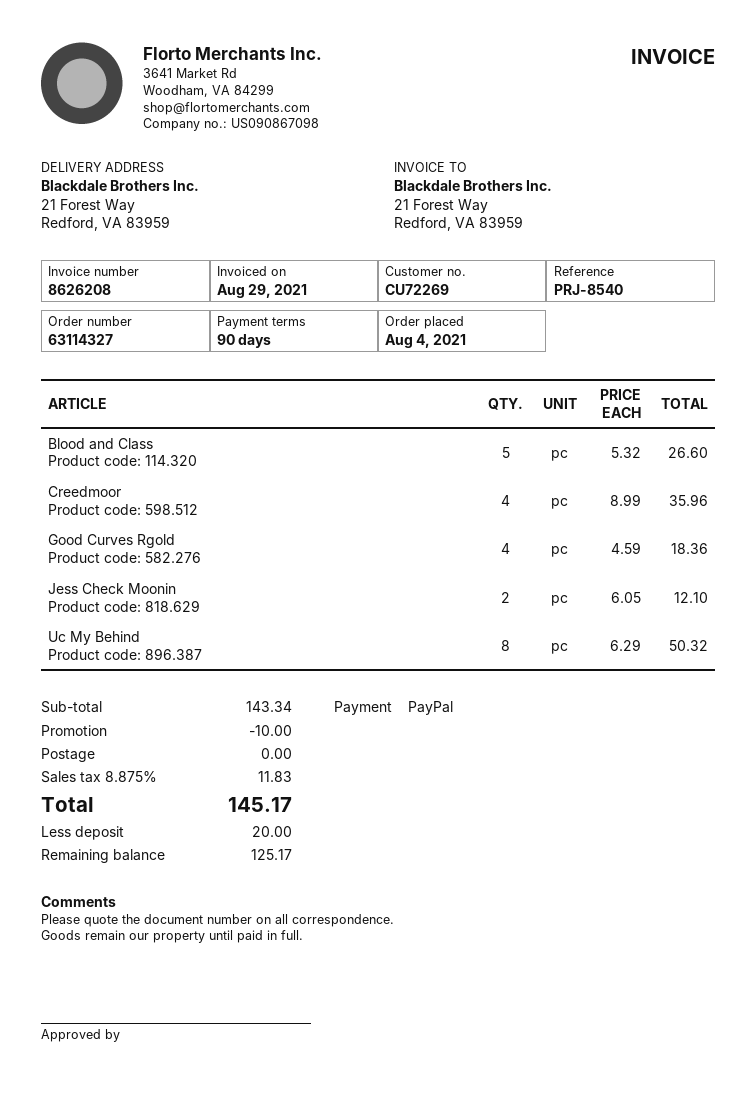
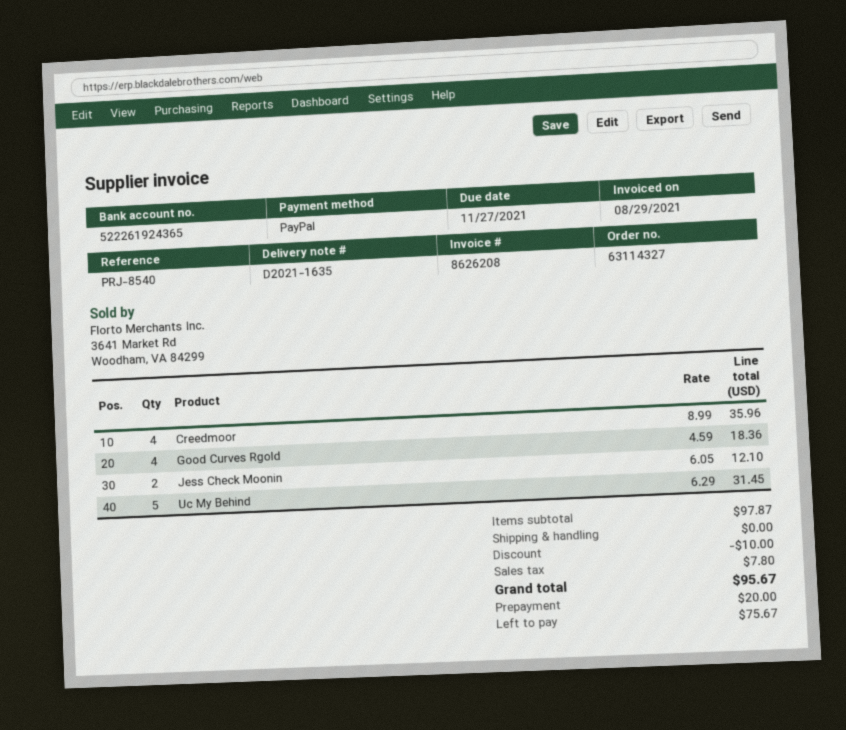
Blood and Class: 5 x 5.32 = 26.60 -> none
Uc My Behind: 8 x 6.29 = 50.32 -> 5 x 6.29 = 31.45
subtotal: 143.34 -> 97.87
tax: 11.83 -> 7.80
total: 145.17 -> 95.67
balance: 125.17 -> 75.67

